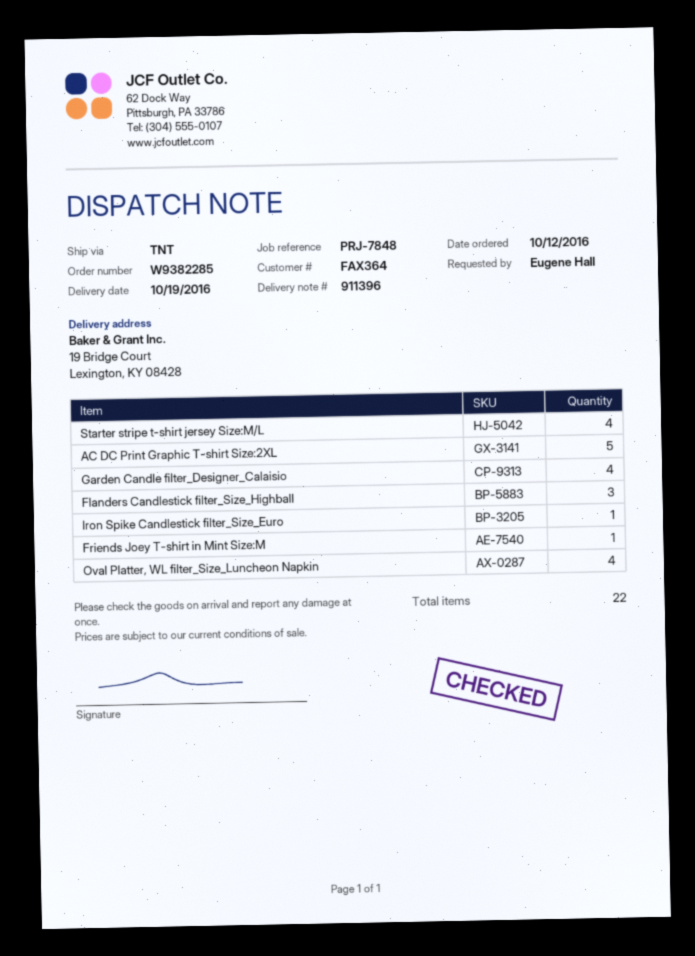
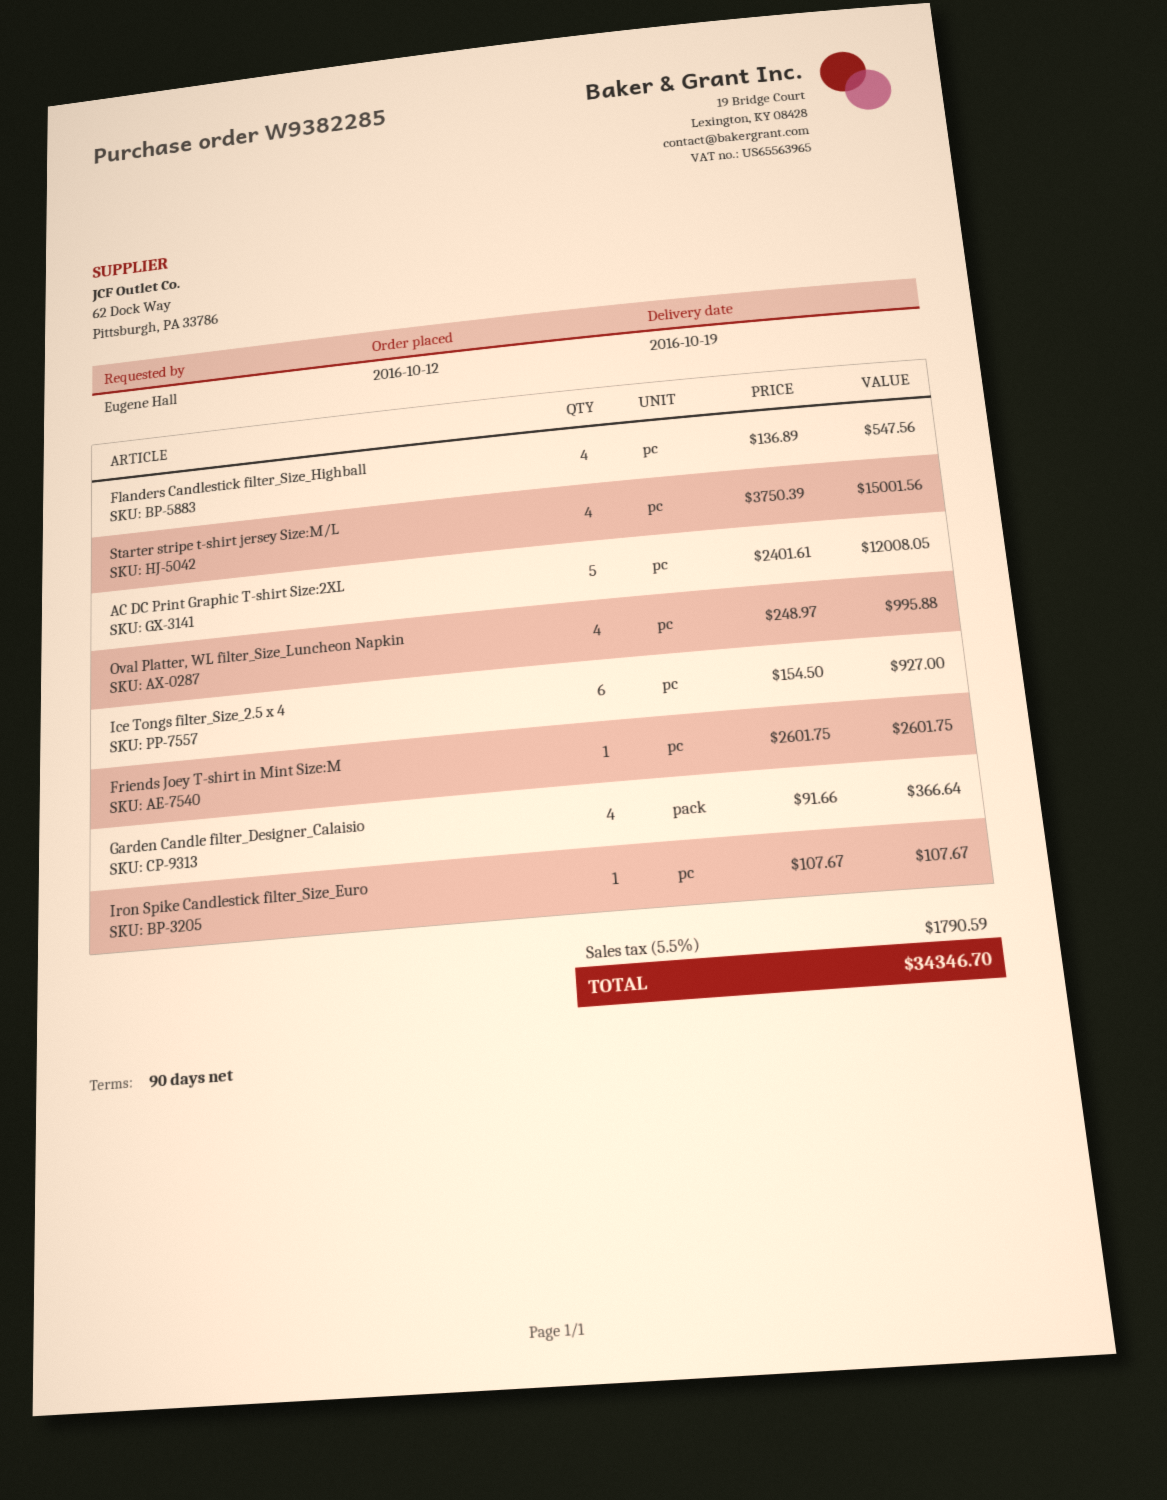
Flanders Candlestick filter_Size_Highball: 3 -> 4
Ice Tongs filter_Size_2.5 x 4: none -> 6

